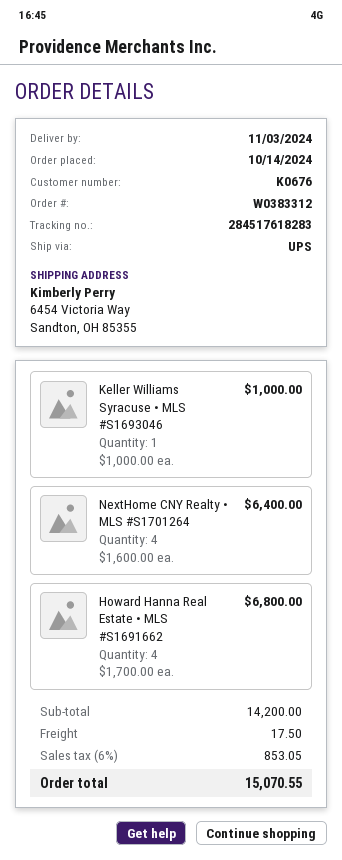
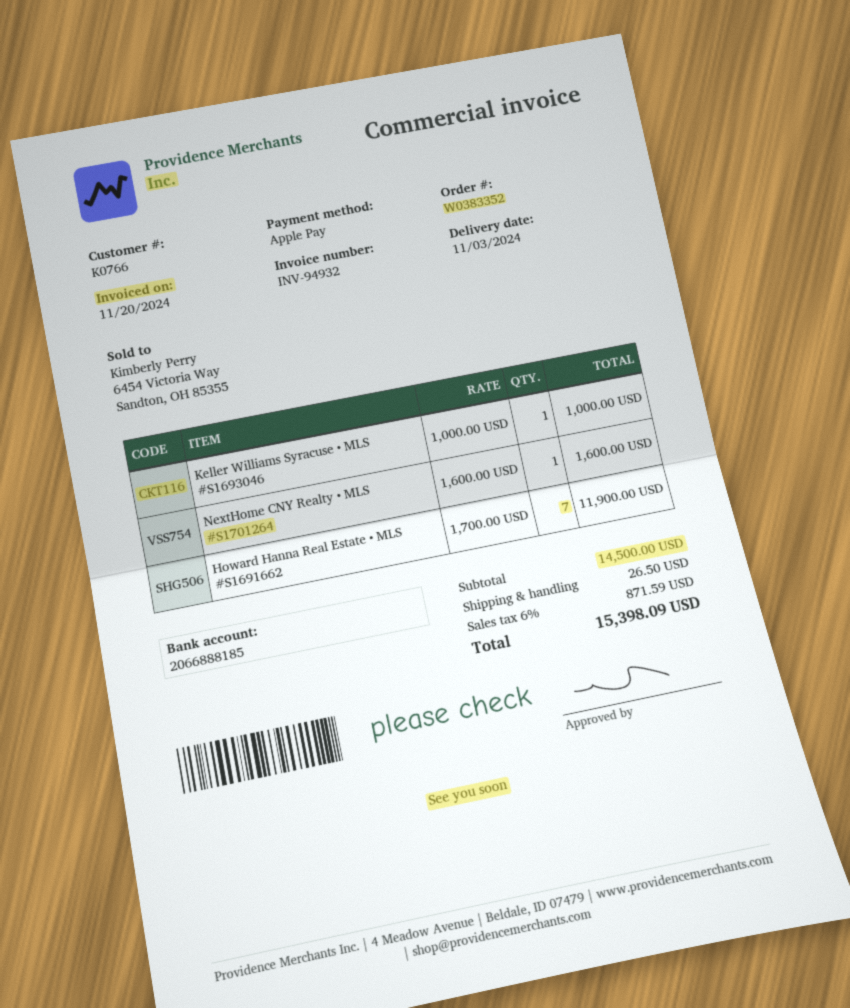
order number: W0383312 -> W0383352
customer number: K0676 -> K0766
NextHome CNY Realty • MLS #S1701264: 4 x 1600.00 = 6400.00 -> 1 x 1600.00 = 1600.00
Howard Hanna Real Estate • MLS #S1691662: 4 x 1700.00 = 6800.00 -> 7 x 1700.00 = 11900.00
subtotal: 14200.00 -> 14500.00
shipping: 17.50 -> 26.50
tax: 6% = 853.05 -> 6% = 871.59
total: 15070.55 -> 15398.09

